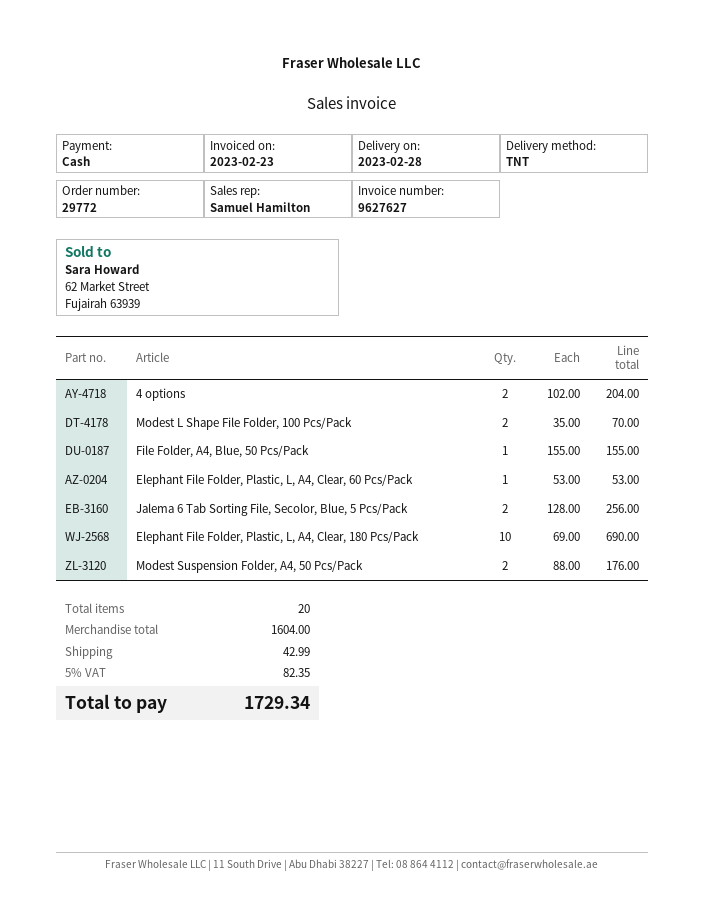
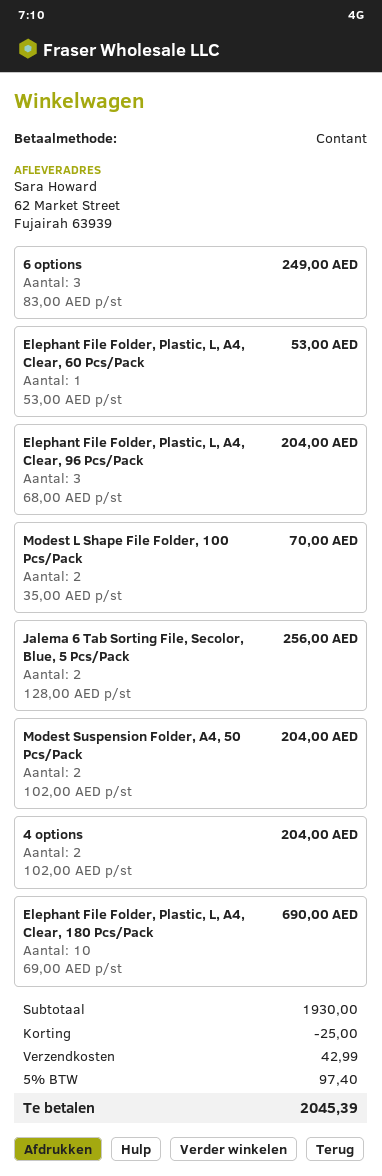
File Folder, A4, Blue, 50 Pcs/Pack: 1 x 155.00 = 155.00 -> none
Modest Suspension Folder, A4, 50 Pcs/Pack: 2 x 88.00 = 176.00 -> 2 x 102.00 = 204.00
6 options: none -> 3 x 83.00 = 249.00
Elephant File Folder, Plastic, L, A4, Clear, 96 Pcs/Pack: none -> 3 x 68.00 = 204.00
subtotal: 1604.00 -> 1930.00
discount: none -> 25.00
tax: 5% = 82.35 -> 5% = 97.40
total: 1729.34 -> 2045.39

